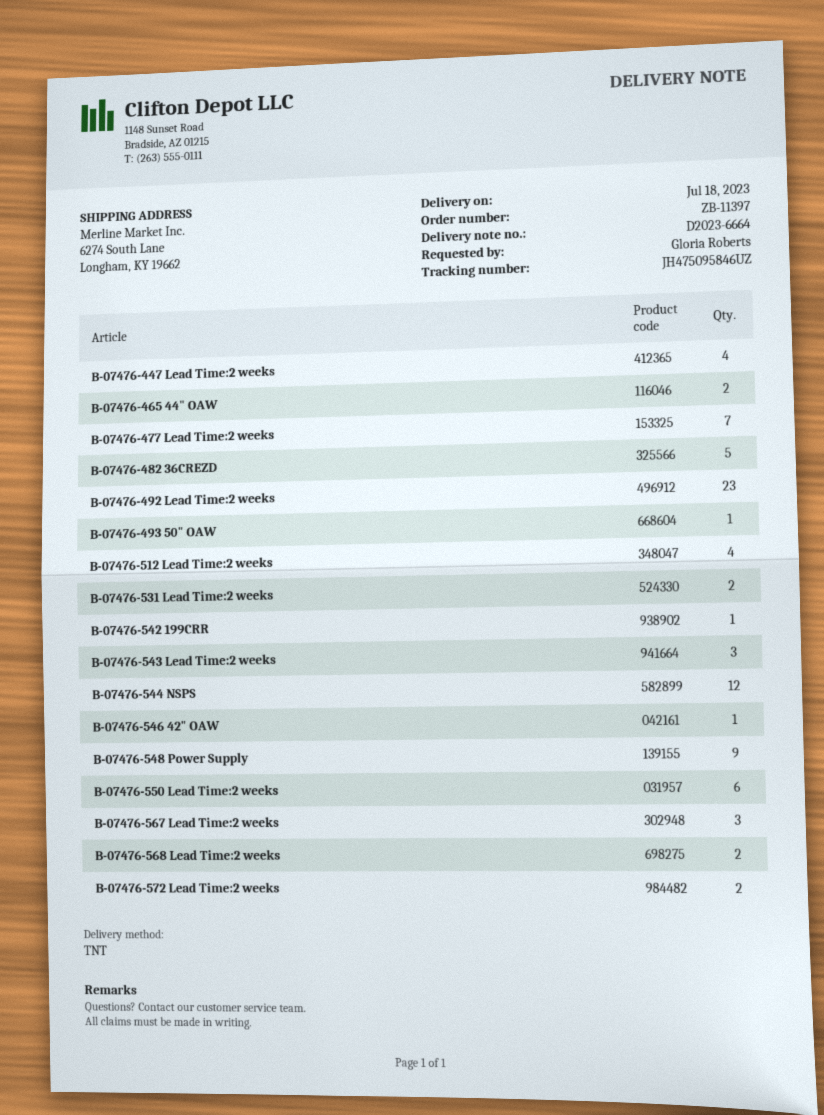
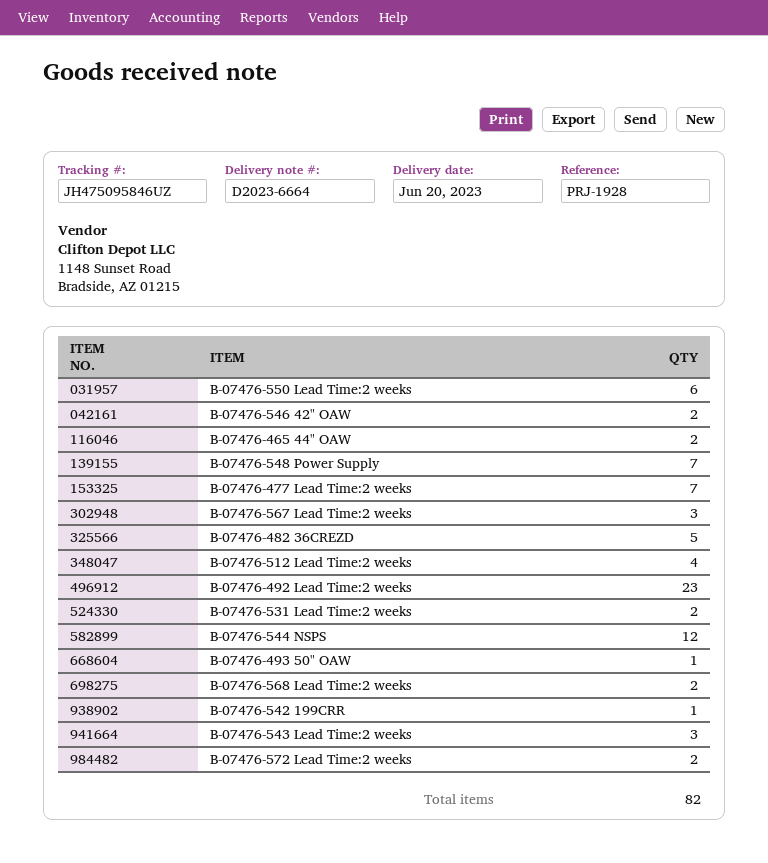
delivery date: 2023-07-18 -> 2023-06-20
B-07476-447 Lead Time:2 weeks: 4 -> none
B-07476-546 42" OAW: 1 -> 2
B-07476-548 Power Supply: 9 -> 7

